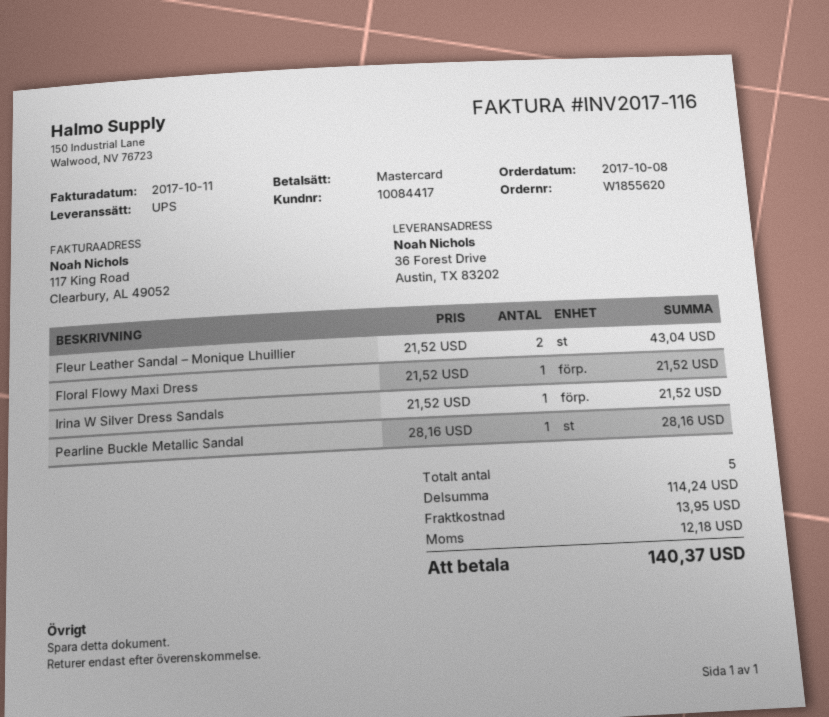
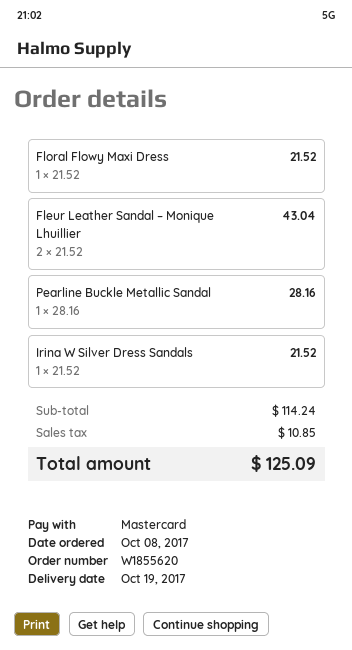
shipping: 13.95 -> none
tax: 12.18 -> 10.85
total: 140.37 -> 125.09

